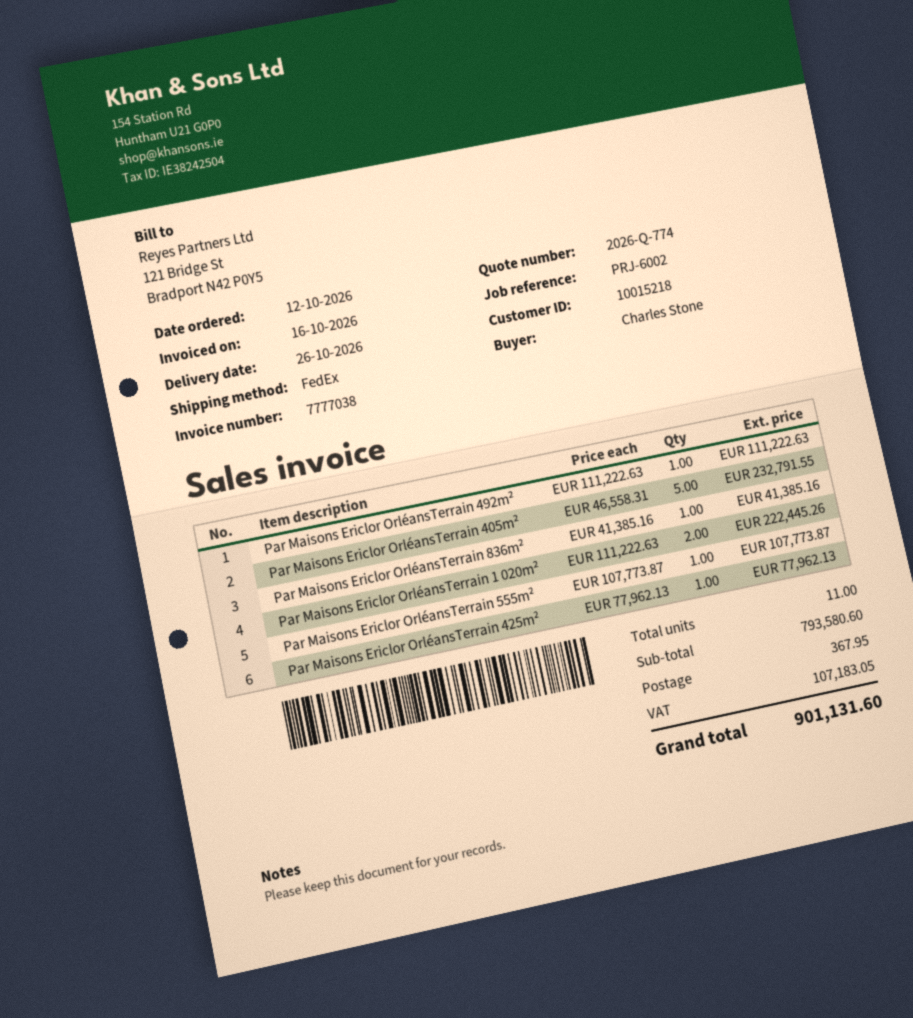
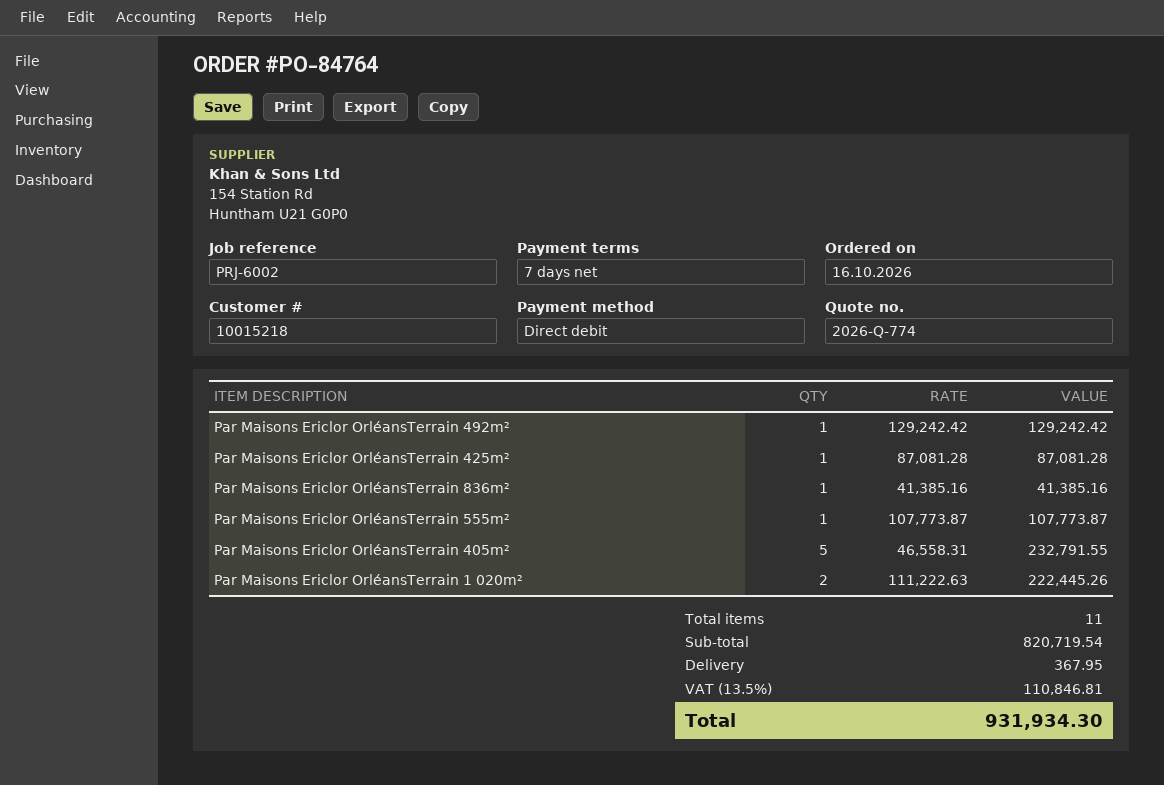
order date: 2026-10-12 -> 2026-10-16
Par Maisons Ericlor OrléansTerrain 492m²: 1 x 111222.63 = 111222.63 -> 1 x 129242.42 = 129242.42
Par Maisons Ericlor OrléansTerrain 425m²: 1 x 77962.13 = 77962.13 -> 1 x 87081.28 = 87081.28
subtotal: 793580.60 -> 820719.54
tax: 107183.05 -> 110846.81
total: 901131.60 -> 931934.30

